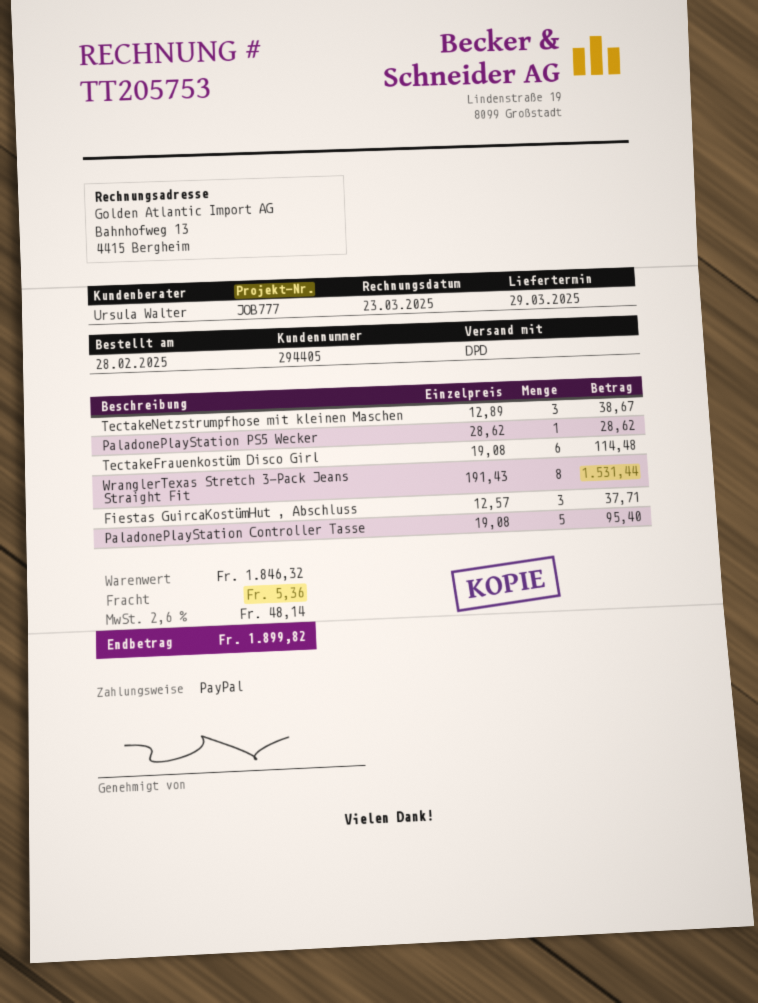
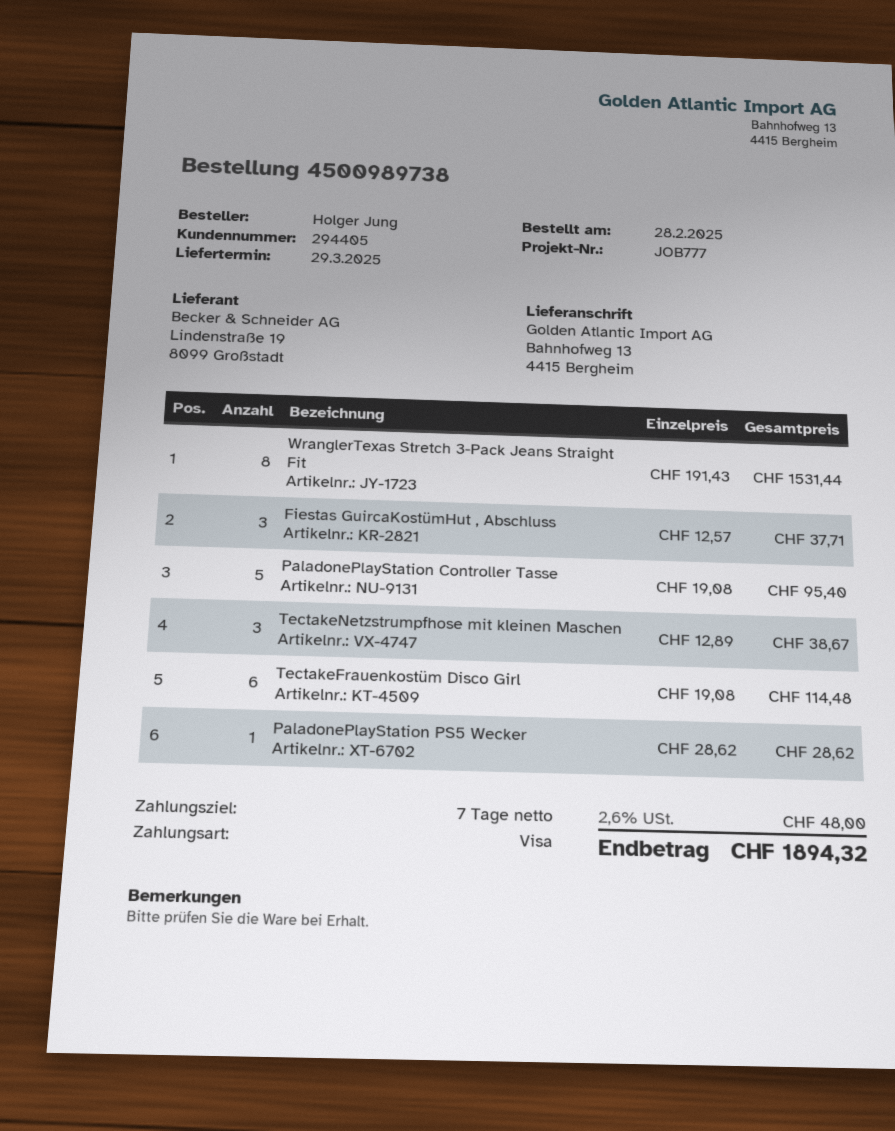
payment method: PayPal -> Visa
shipping: 5.36 -> none
tax: 2.6% = 48.14 -> 2.6% = 48.00
total: 1899.82 -> 1894.32

